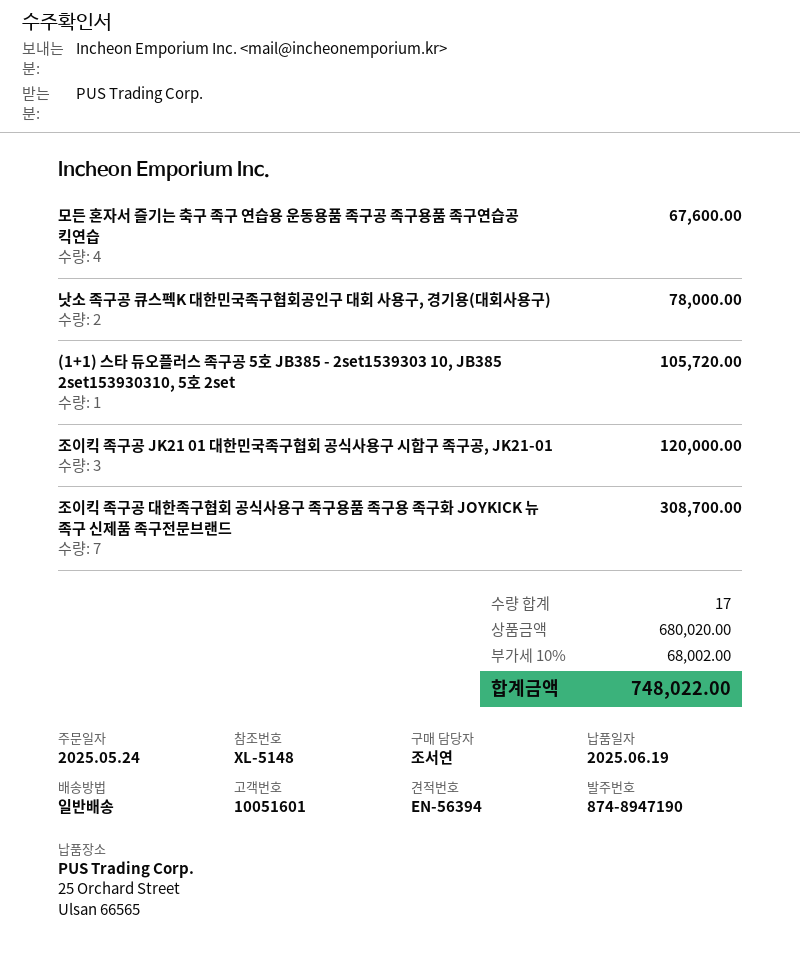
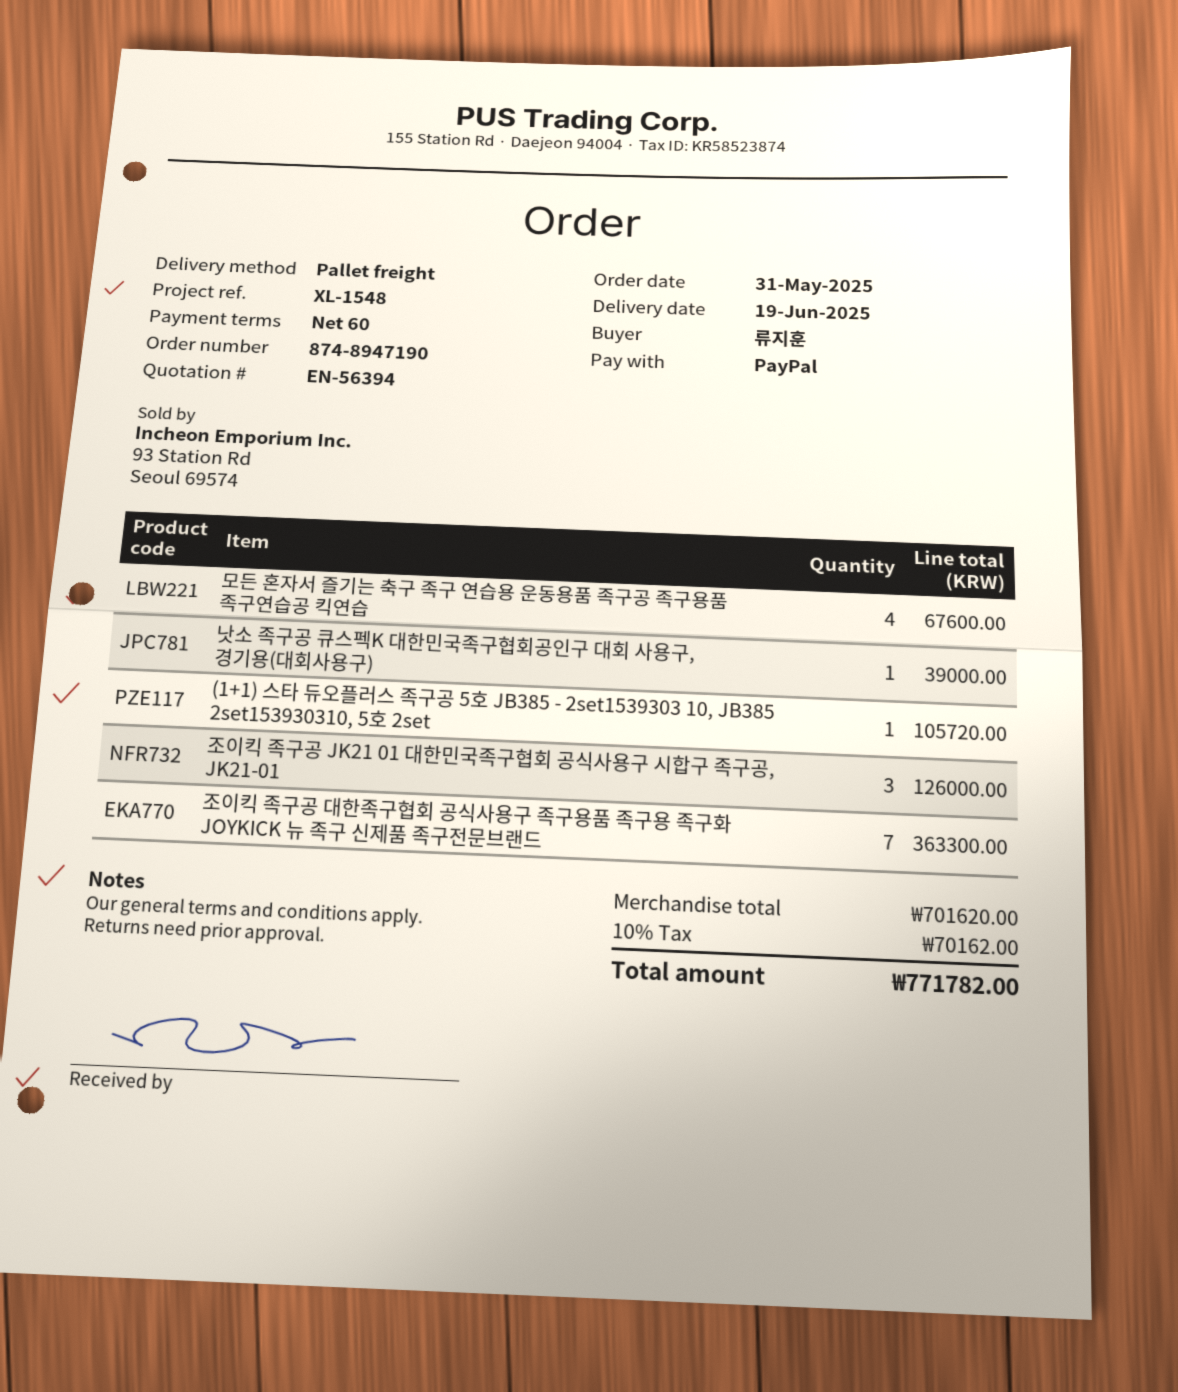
order date: 2025-05-24 -> 2025-05-31
reference: XL-5148 -> XL-1548
ordered by: 조서연 -> 류지훈
shipping method: standard -> pallet freight
낫소 족구공 큐스펙K 대한민국족구협회공인구 대회 사용구, 경기용(대회사용구): 2 for 78000.00 -> 1 for 39000.00
조이킥 족구공 JK21 01 대한민국족구협회 공식사용구 시합구 족구공, JK21-01: 3 for 120000.00 -> 3 for 126000.00
조이킥 족구공 대한족구협회 공식사용구 족구용품 족구용 족구화 JOYKICK 뉴 족구 신제품 족구전문브랜드: 7 for 308700.00 -> 7 for 363300.00
subtotal: 680020.00 -> 701620.00
tax: 10% = 68002.00 -> 10% = 70162.00
total: 748022.00 -> 771782.00

